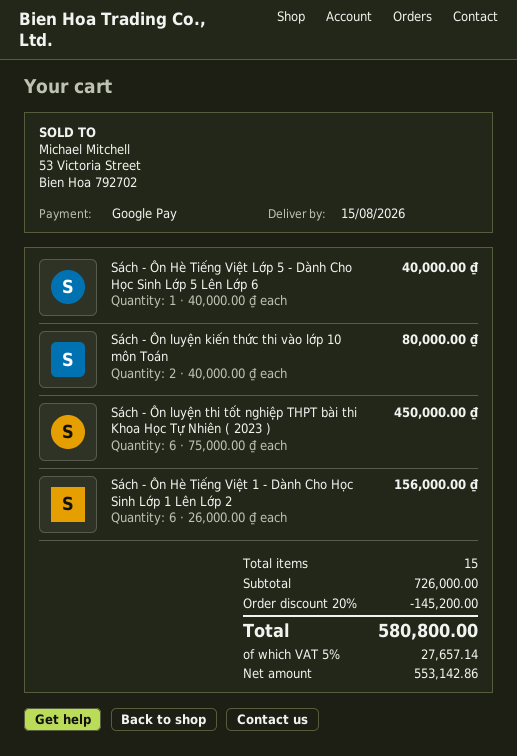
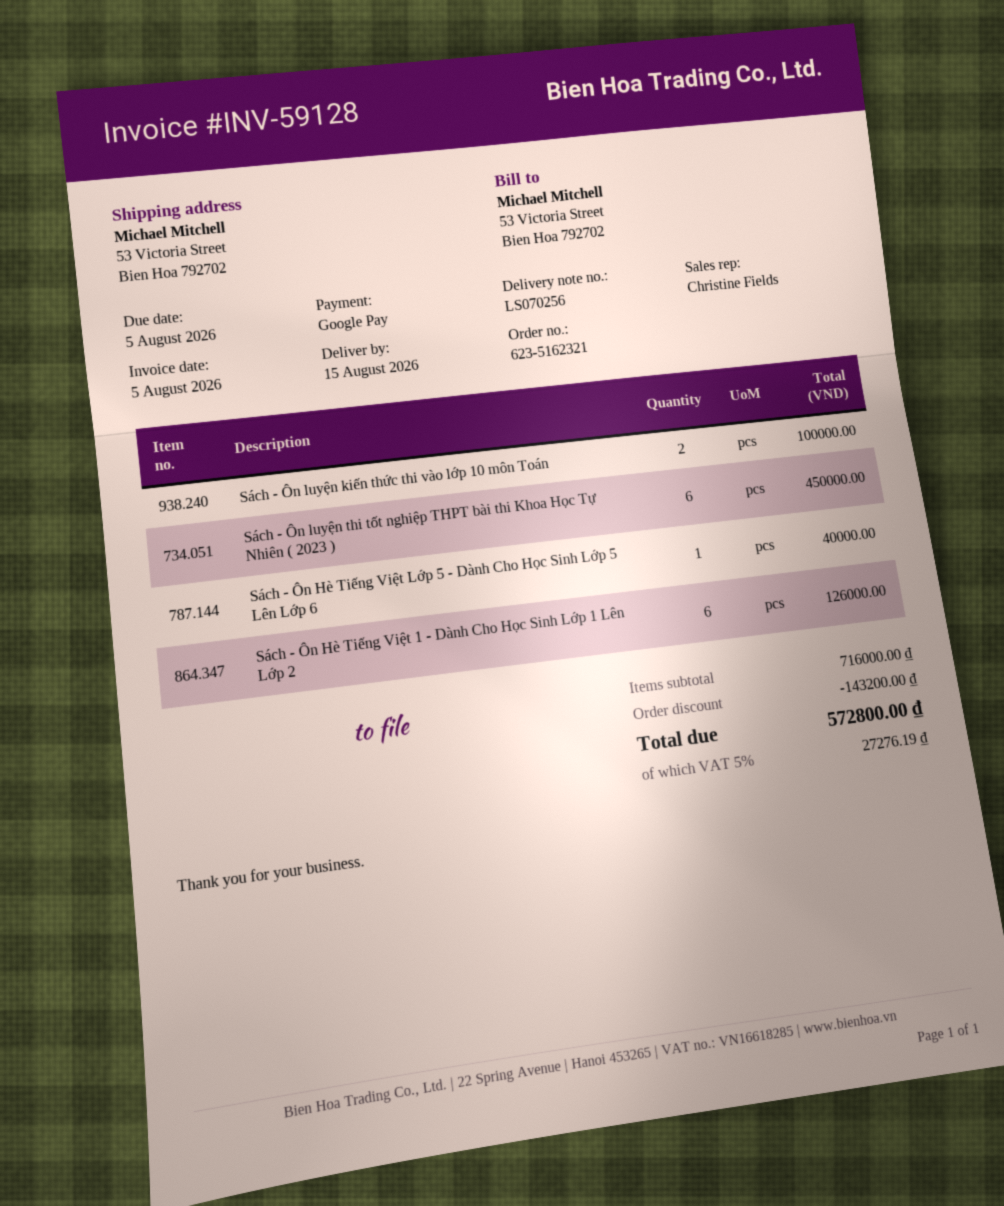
Sách - Ôn luyện kiến thức thi vào lớp 10 môn Toán: 2 for 80000.00 -> 2 for 100000.00
Sách - Ôn Hè Tiếng Việt 1 - Dành Cho Học Sinh Lớp 1 Lên Lớp 2: 6 for 156000.00 -> 6 for 126000.00
subtotal: 726000.00 -> 716000.00
discount: 145200.00 -> 143200.00
tax: 5% = 27657.14 -> 5% = 27276.19
total: 580800.00 -> 572800.00

